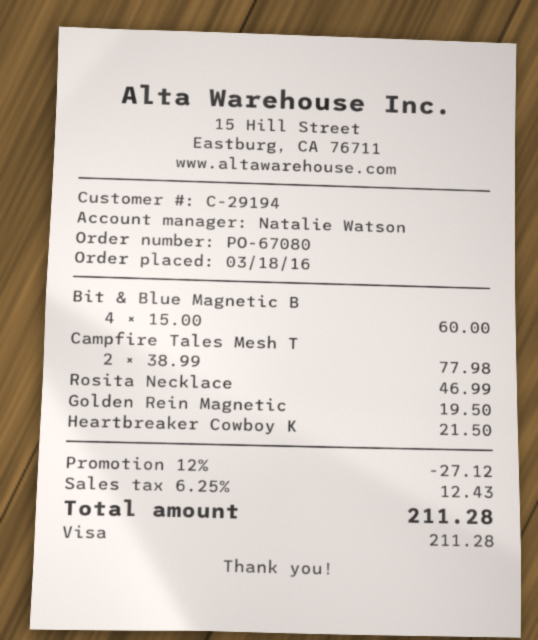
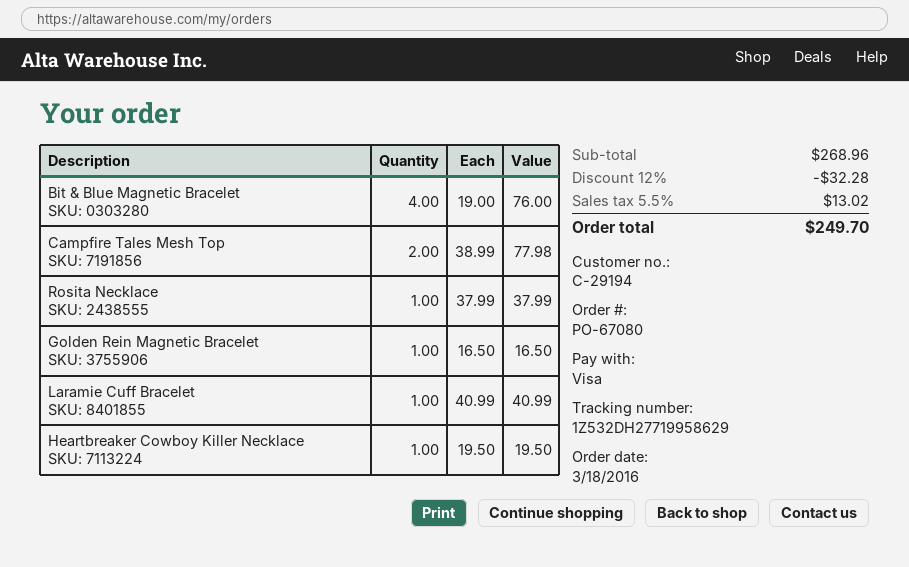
Bit & Blue Magnetic B: 4 x 15.00 = 60.00 -> 4 x 19.00 = 76.00
Rosita Necklace: 1 x 46.99 = 46.99 -> 1 x 37.99 = 37.99
Golden Rein Magnetic: 1 x 19.50 = 19.50 -> 1 x 16.50 = 16.50
Heartbreaker Cowboy K: 1 x 21.50 = 21.50 -> 1 x 19.50 = 19.50
Laramie Cuff Bracelet: none -> 1 x 40.99 = 40.99
discount: 12% = 27.12 -> 12% = 32.28
tax: 6.25% = 12.43 -> 5.5% = 13.02
total: 211.28 -> 249.70

